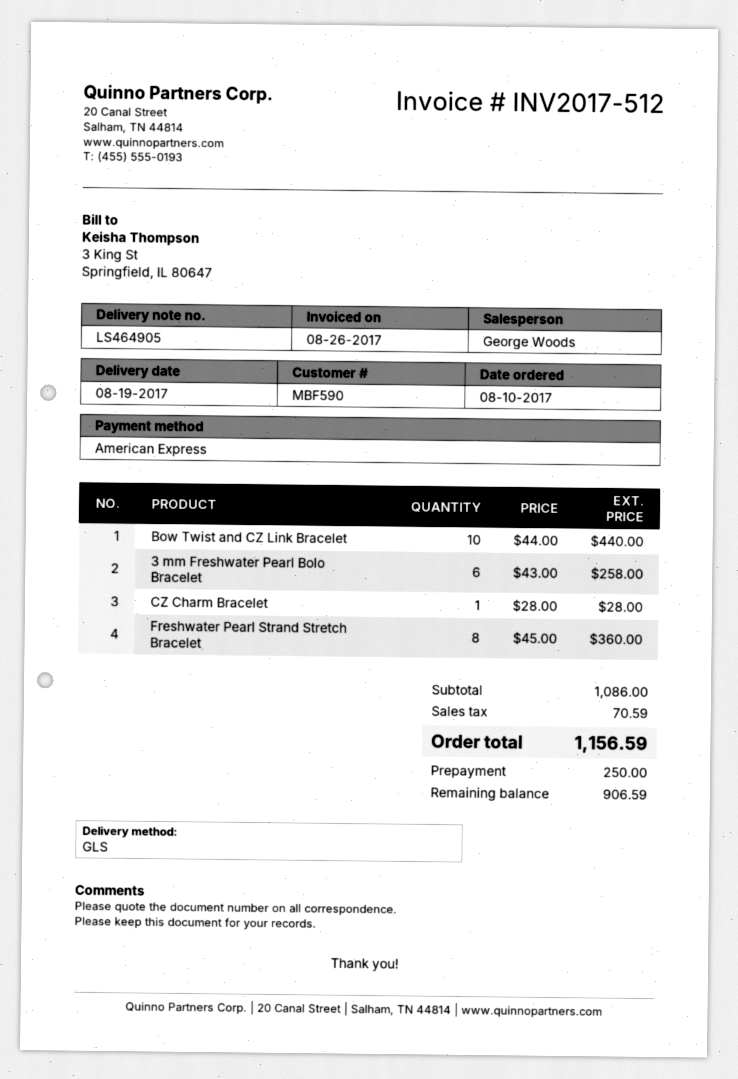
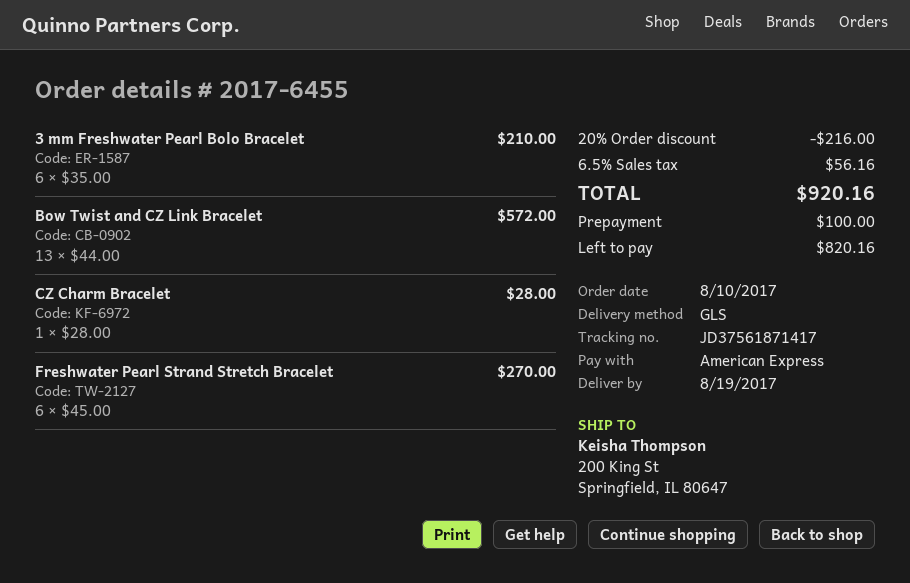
Bow Twist and CZ Link Bracelet: 10 x 44.00 = 440.00 -> 13 x 44.00 = 572.00
3 mm Freshwater Pearl Bolo Bracelet: 6 x 43.00 = 258.00 -> 6 x 35.00 = 210.00
Freshwater Pearl Strand Stretch Bracelet: 8 x 45.00 = 360.00 -> 6 x 45.00 = 270.00
discount: none -> 20% = 216.00
tax: 70.59 -> 56.16
total: 1156.59 -> 920.16
deposit: 250.00 -> 100.00
balance: 906.59 -> 820.16

